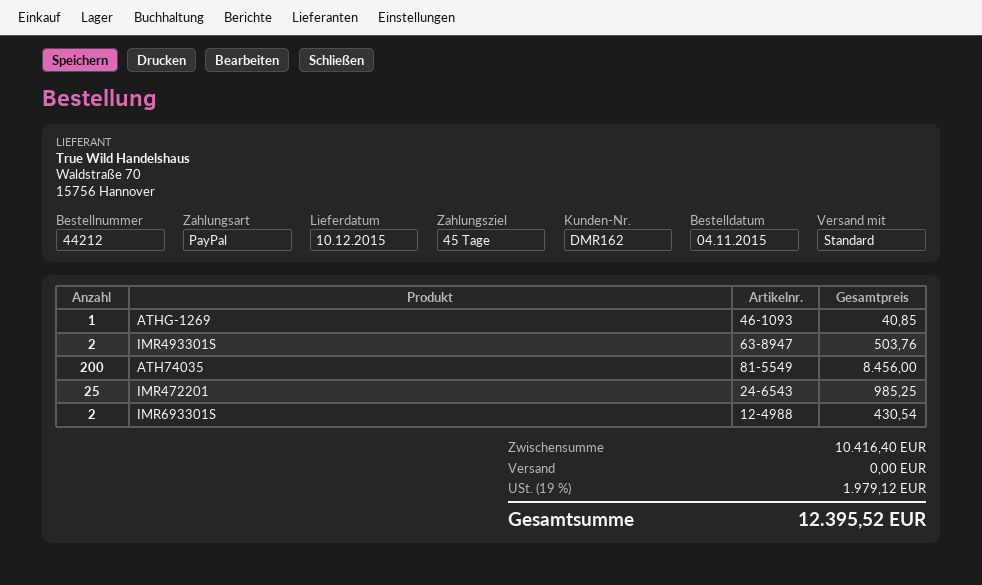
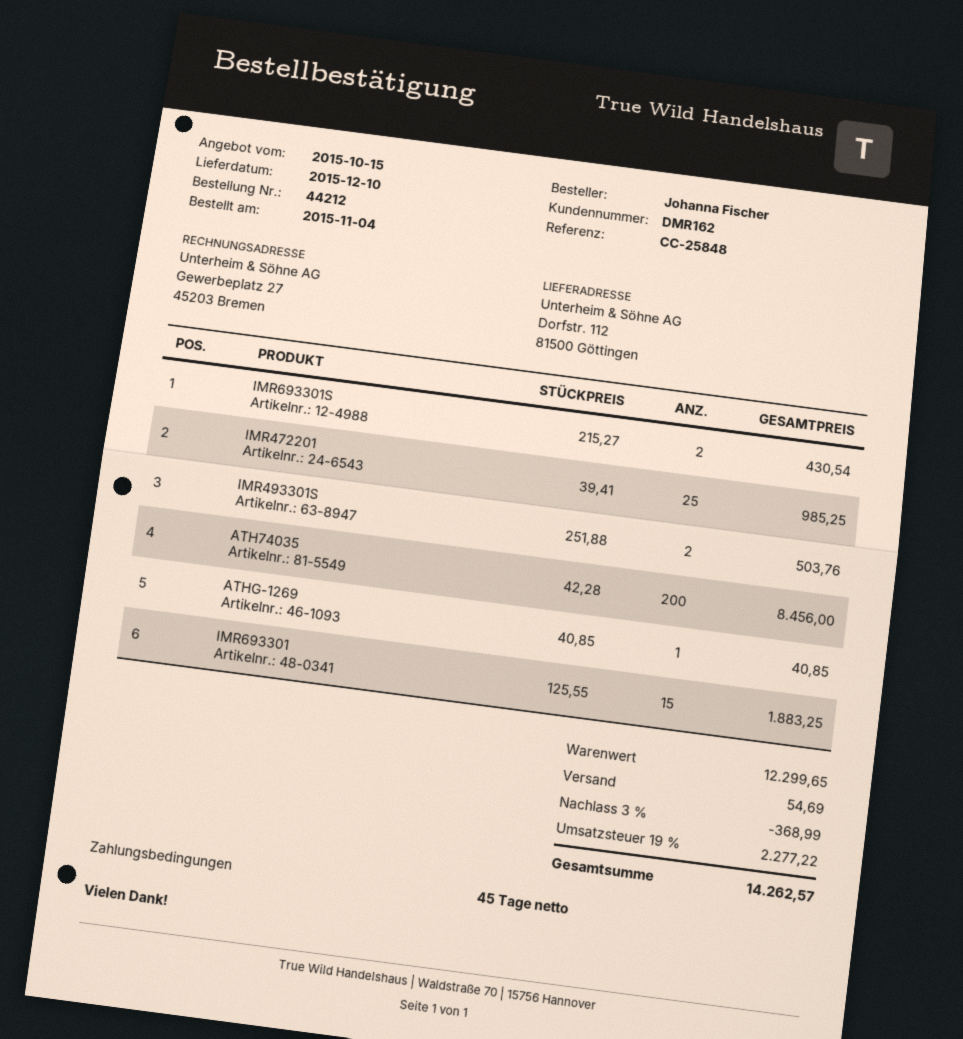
IMR693301: none -> 15 for 1883.25
subtotal: 10416.40 -> 12299.65
discount: none -> 3% = 368.99
shipping: 0.00 -> 54.69
tax: 19% = 1979.12 -> 19% = 2277.22
total: 12395.52 -> 14262.57

